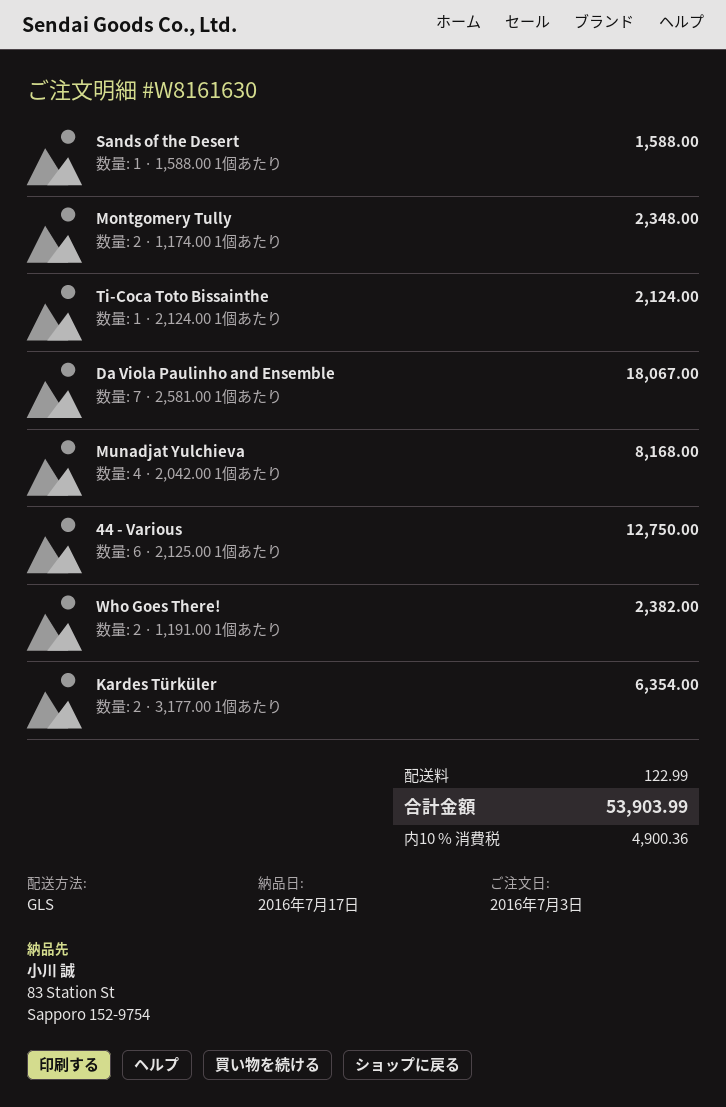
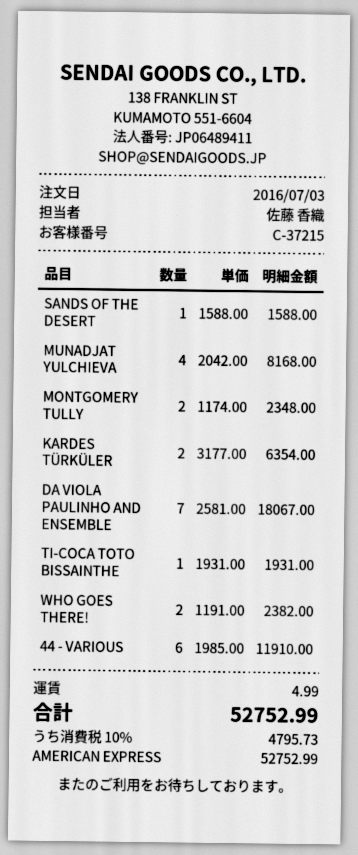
Ti-Coca Toto Bissainthe: 1 x 2124.00 = 2124.00 -> 1 x 1931.00 = 1931.00
44 - Various: 6 x 2125.00 = 12750.00 -> 6 x 1985.00 = 11910.00
shipping: 122.99 -> 4.99
tax: 10% = 4900.36 -> 10% = 4795.73
total: 53903.99 -> 52752.99

